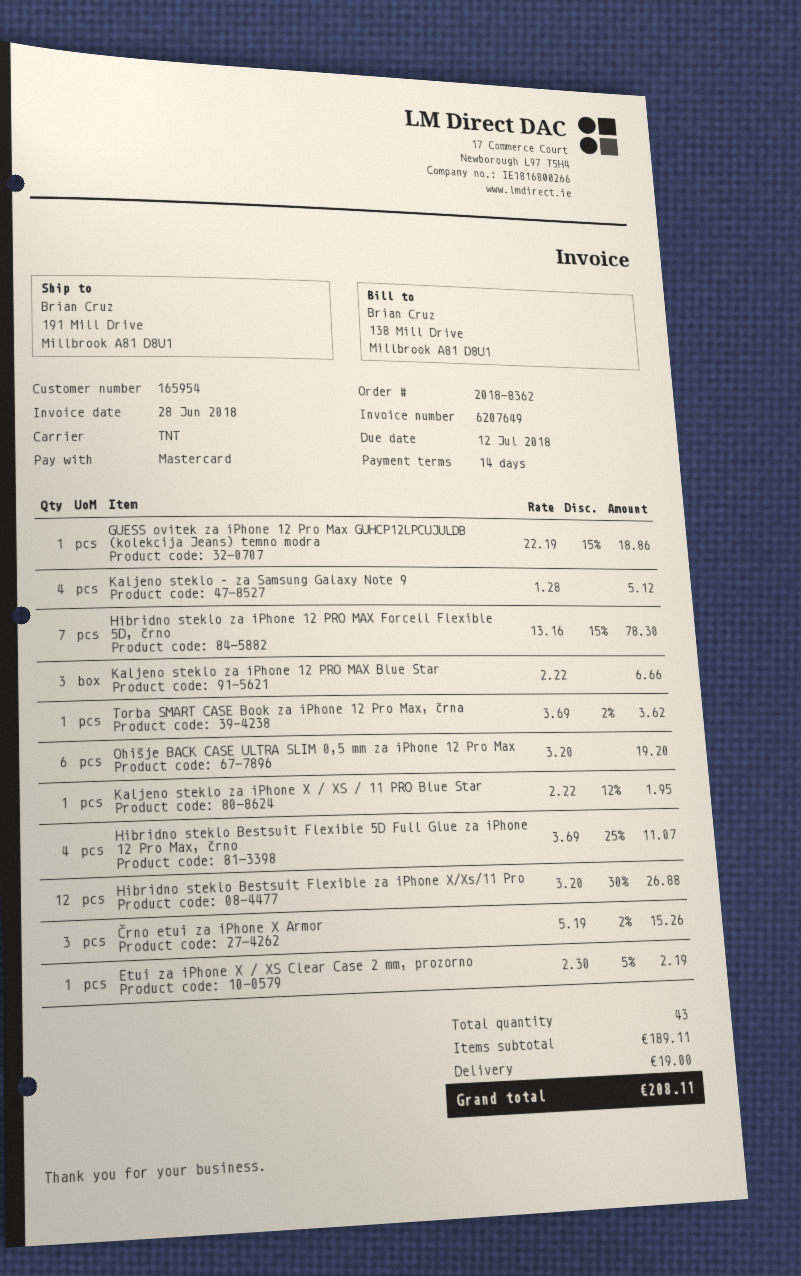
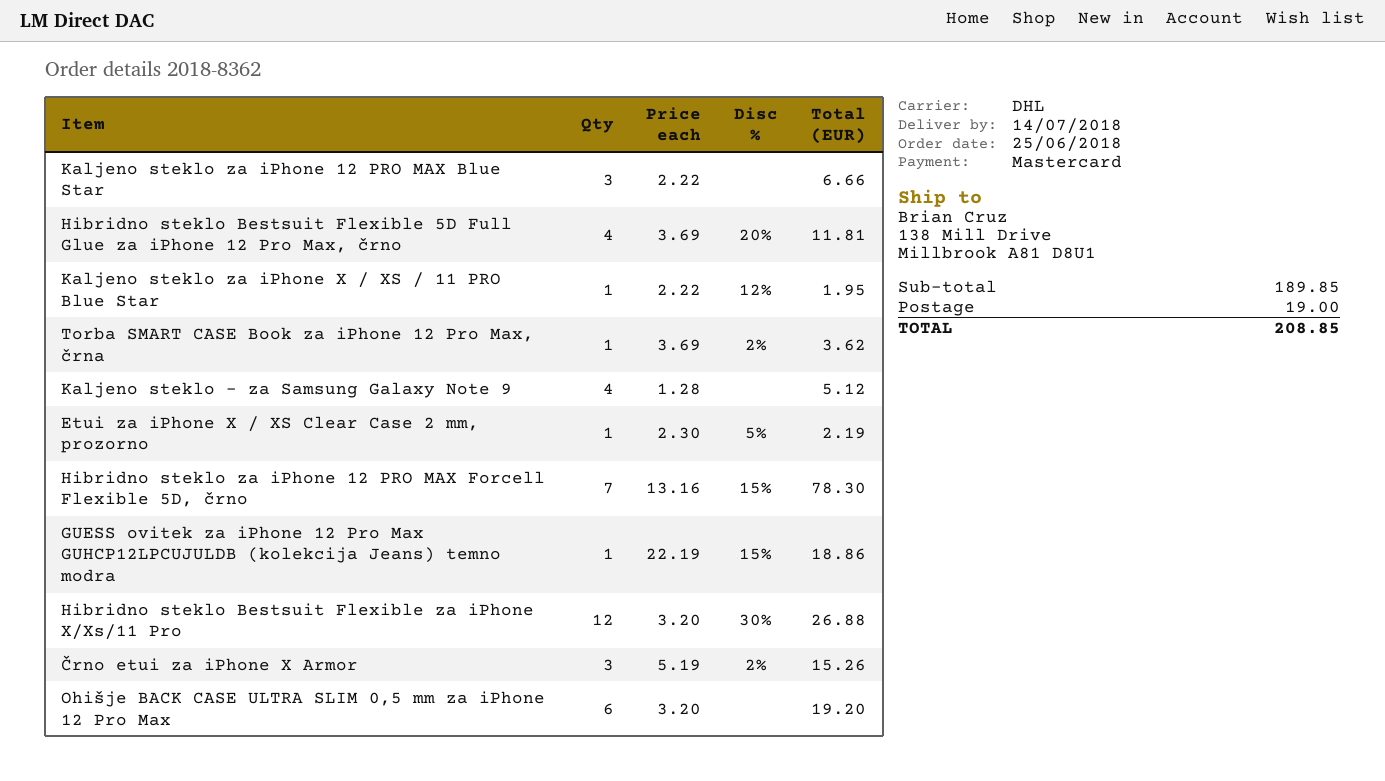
shipping method: TNT -> DHL
ship to: 191 Mill Drive, Millbrook A81 D8U1 -> 138 Mill Drive, Millbrook A81 D8U1
Hibridno steklo Bestsuit Flexible 5D Full Glue za iPhone 12 Pro Max, črno: 4 x 3.69 - 25% = 11.07 -> 4 x 3.69 - 20% = 11.81
subtotal: 189.11 -> 189.85
total: 208.11 -> 208.85

